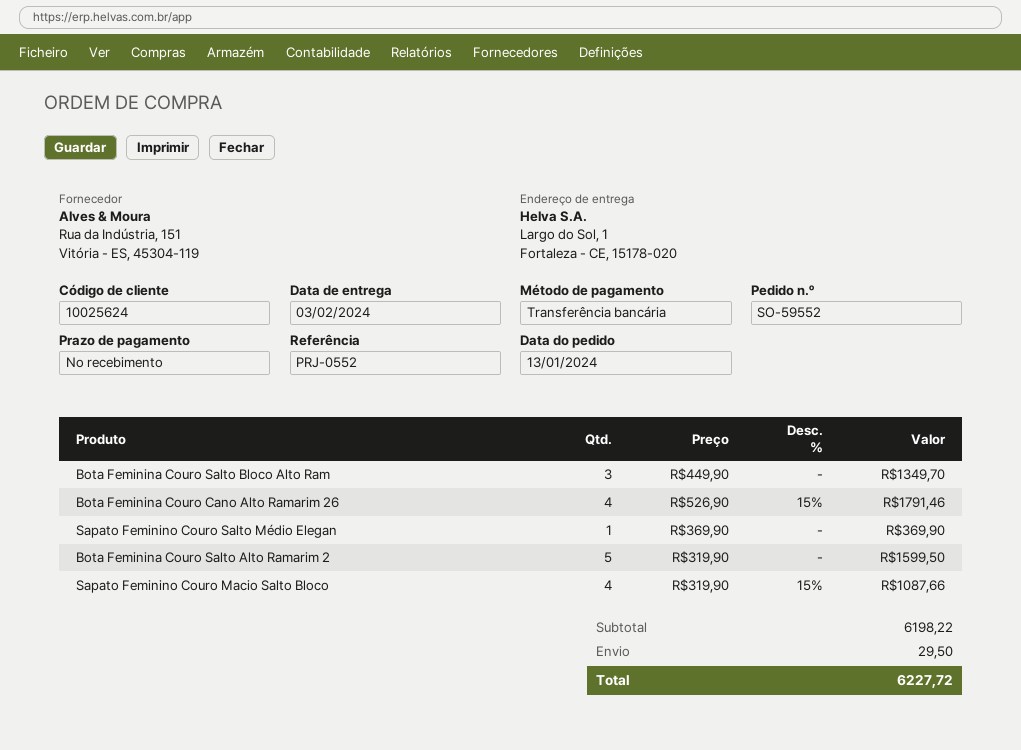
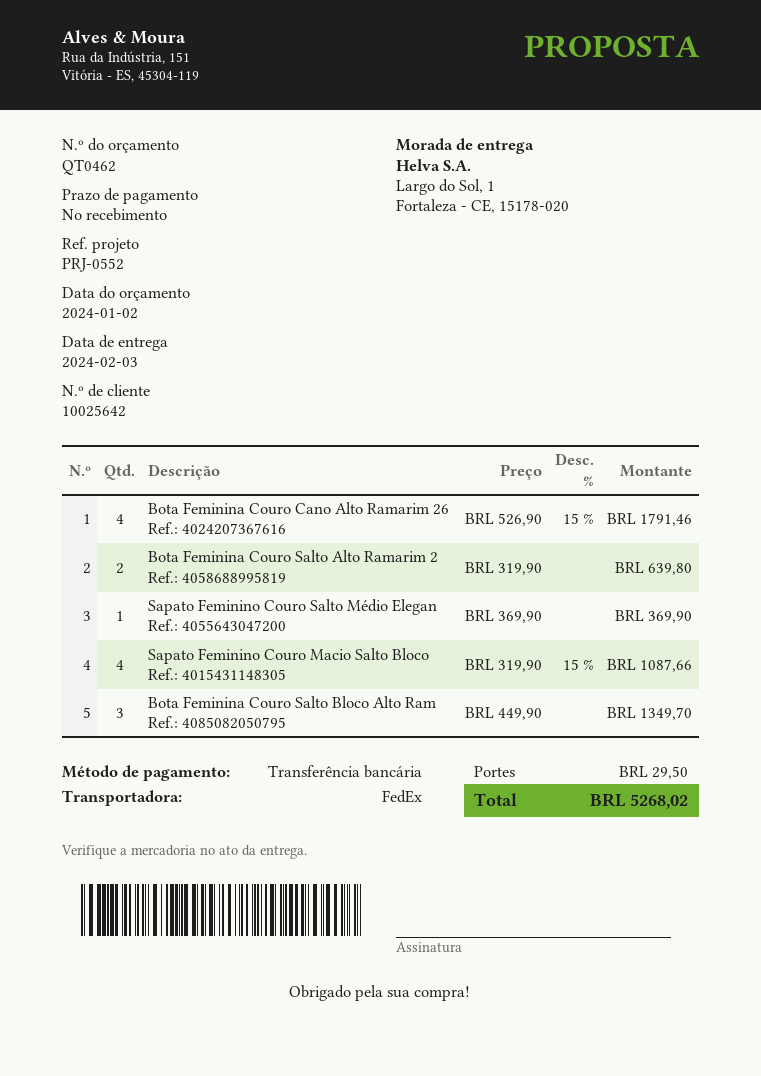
customer number: 10025624 -> 10025642
Bota Feminina Couro Salto Alto Ramarim 2: 5 x 319.90 = 1599.50 -> 2 x 319.90 = 639.80
total: 6227.72 -> 5268.02

